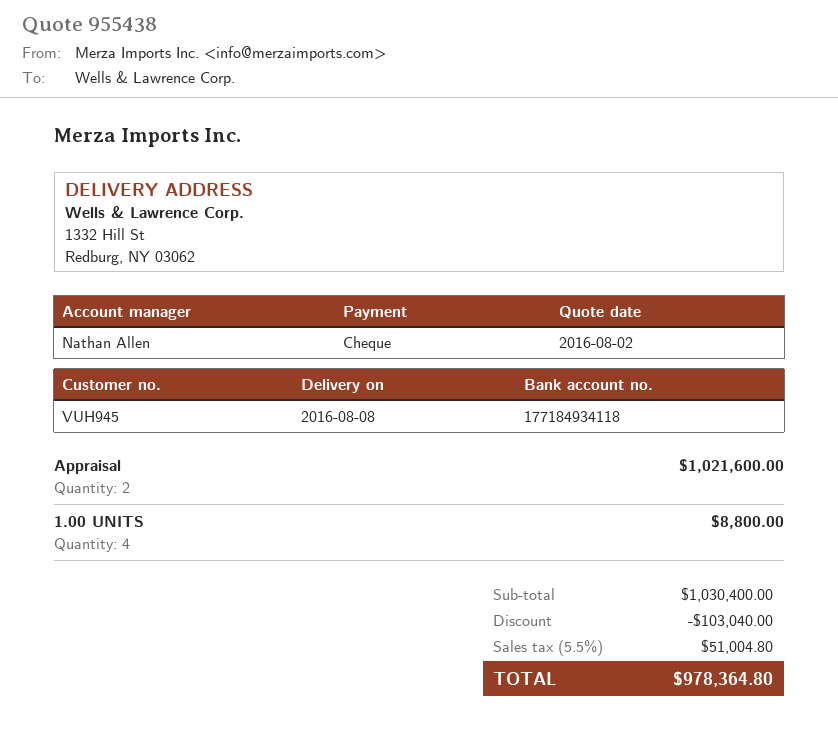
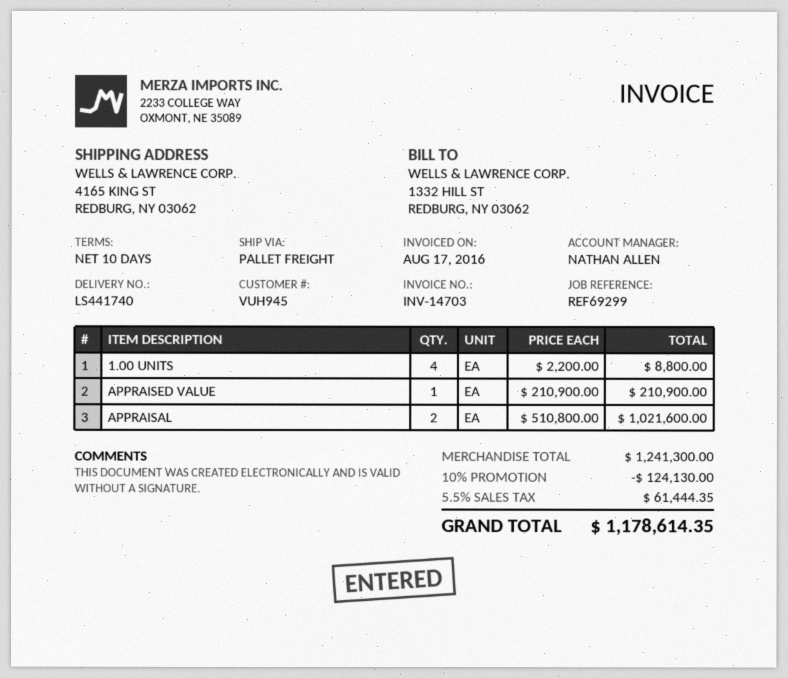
ship to: 1332 Hill St, Redburg, NY 03062 -> 4165 KING ST, REDBURG, NY 03062
APPRAISED VALUE: none -> 1 for 210900.00
subtotal: 1030400.00 -> 1241300.00
discount: 103040.00 -> 124130.00
tax: 5.5% = 51004.80 -> 5.5% = 61444.35
total: 978364.80 -> 1178614.35

